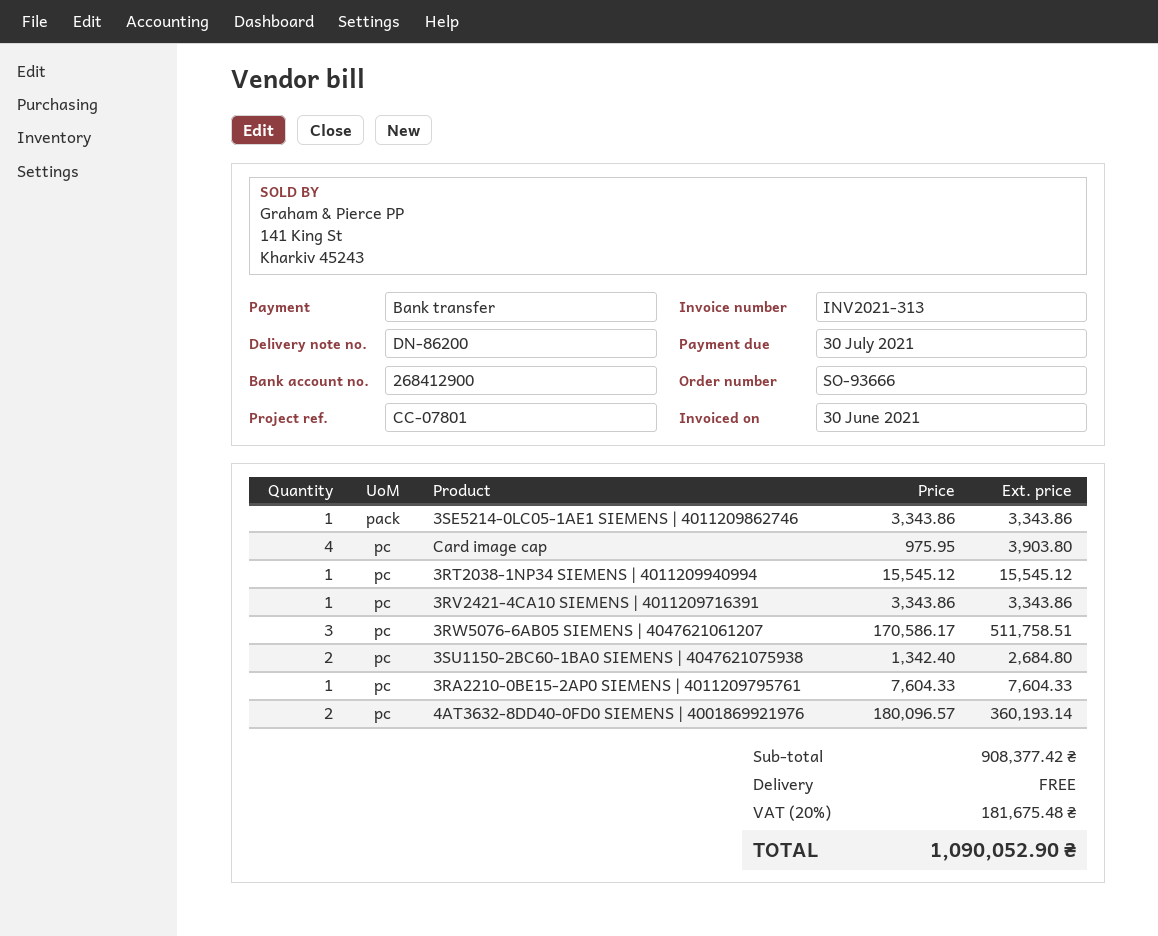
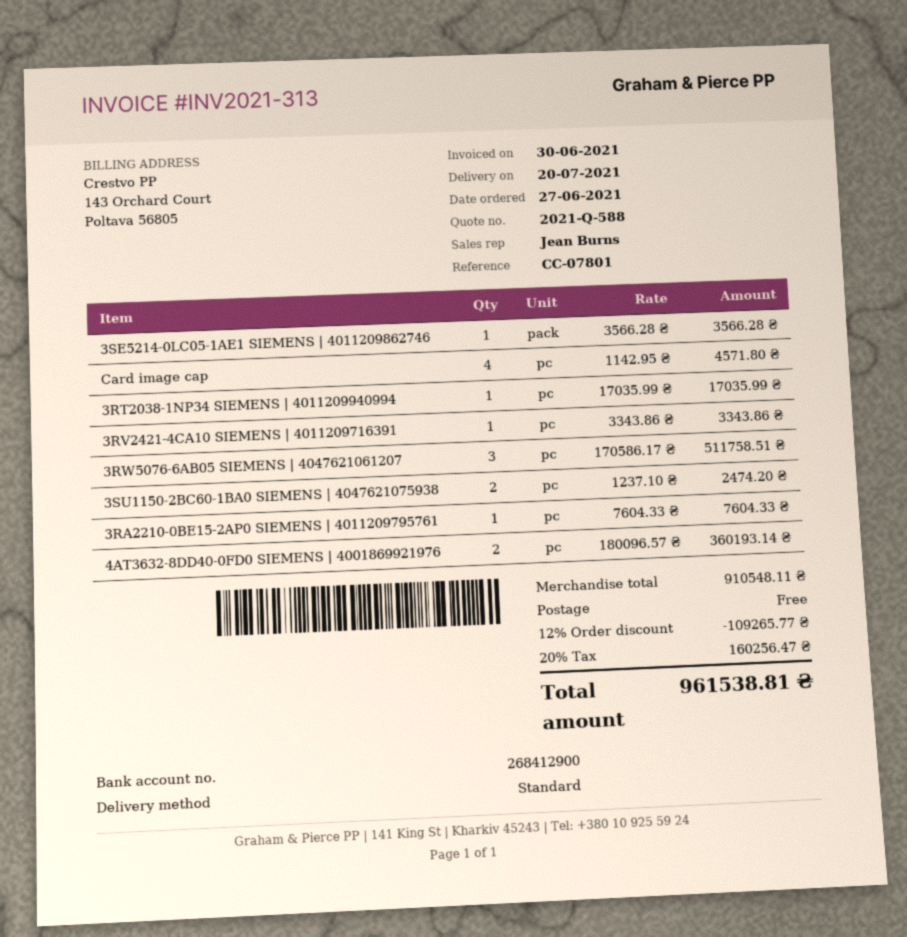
3SE5214-0LC05-1AE1 SIEMENS | 4011209862746: 1 x 3343.86 = 3343.86 -> 1 x 3566.28 = 3566.28
Card image cap: 4 x 975.95 = 3903.80 -> 4 x 1142.95 = 4571.80
3RT2038-1NP34 SIEMENS | 4011209940994: 1 x 15545.12 = 15545.12 -> 1 x 17035.99 = 17035.99
3SU1150-2BC60-1BA0 SIEMENS | 4047621075938: 2 x 1342.40 = 2684.80 -> 2 x 1237.10 = 2474.20
subtotal: 908377.42 -> 910548.11
discount: none -> 12% = 109265.77
tax: 20% = 181675.48 -> 20% = 160256.47
total: 1090052.90 -> 961538.81

